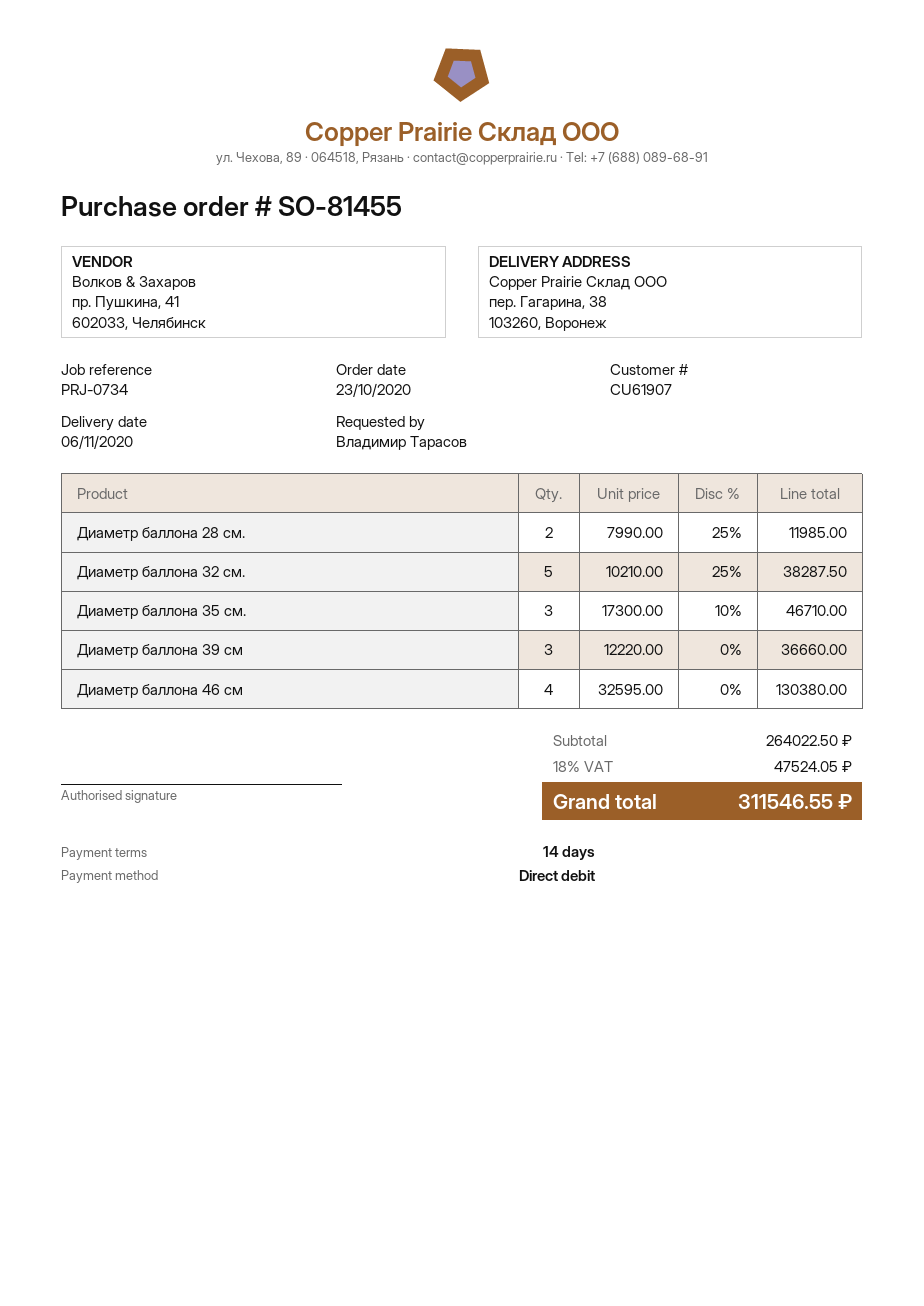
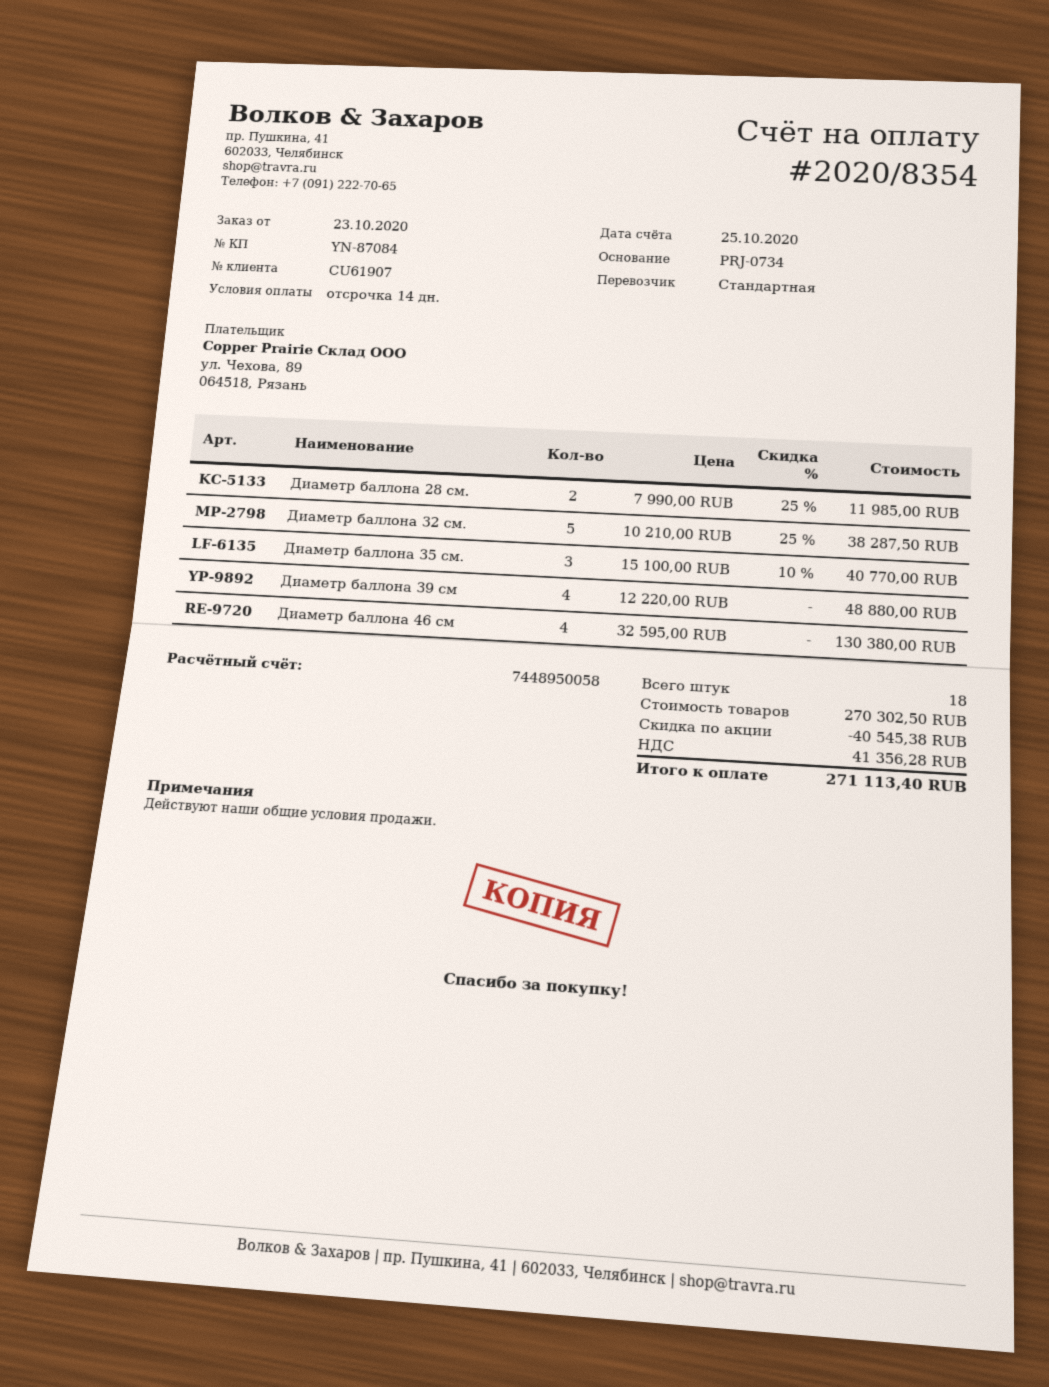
Диаметр баллона 35 см.: 3 x 17300.00 - 10% = 46710.00 -> 3 x 15100.00 - 10% = 40770.00
Диаметр баллона 39 см: 3 x 12220.00 = 36660.00 -> 4 x 12220.00 = 48880.00
subtotal: 264022.50 -> 270302.50
discount: none -> 40545.38
tax: 47524.05 -> 41356.28
total: 311546.55 -> 271113.40

